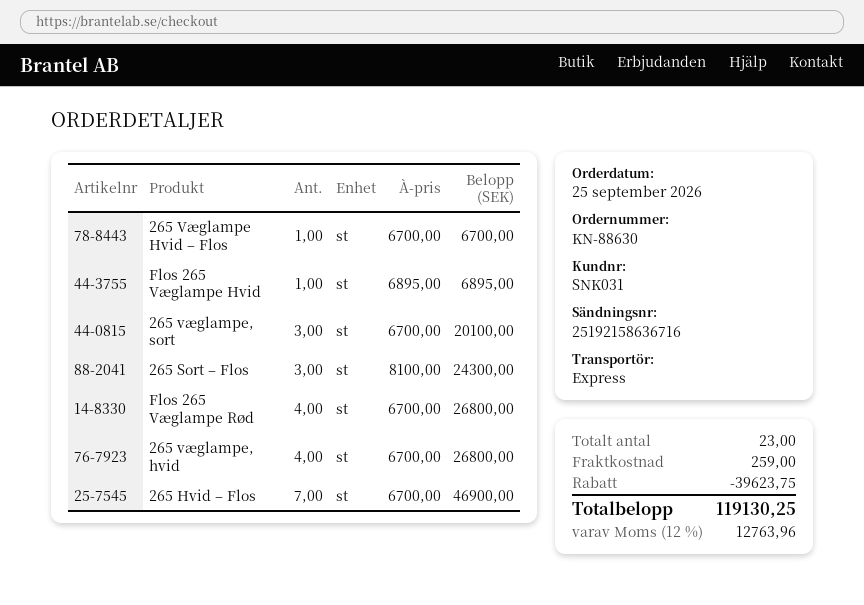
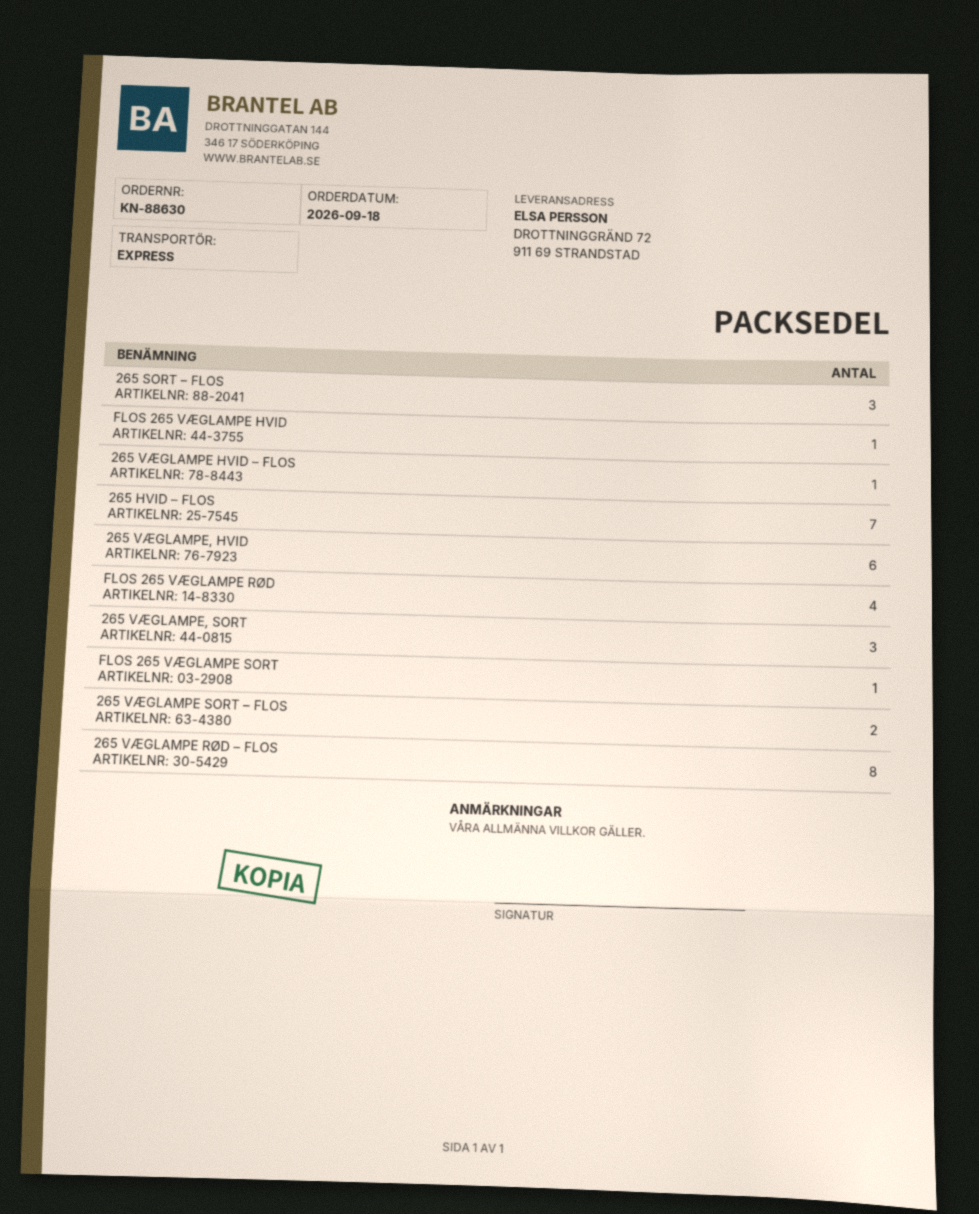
order date: 2026-09-25 -> 2026-09-18
265 væglampe, hvid: 4 -> 6
FLOS 265 VÆGLAMPE SORT: none -> 1
265 VÆGLAMPE SORT – FLOS: none -> 2
265 VÆGLAMPE RØD – FLOS: none -> 8

